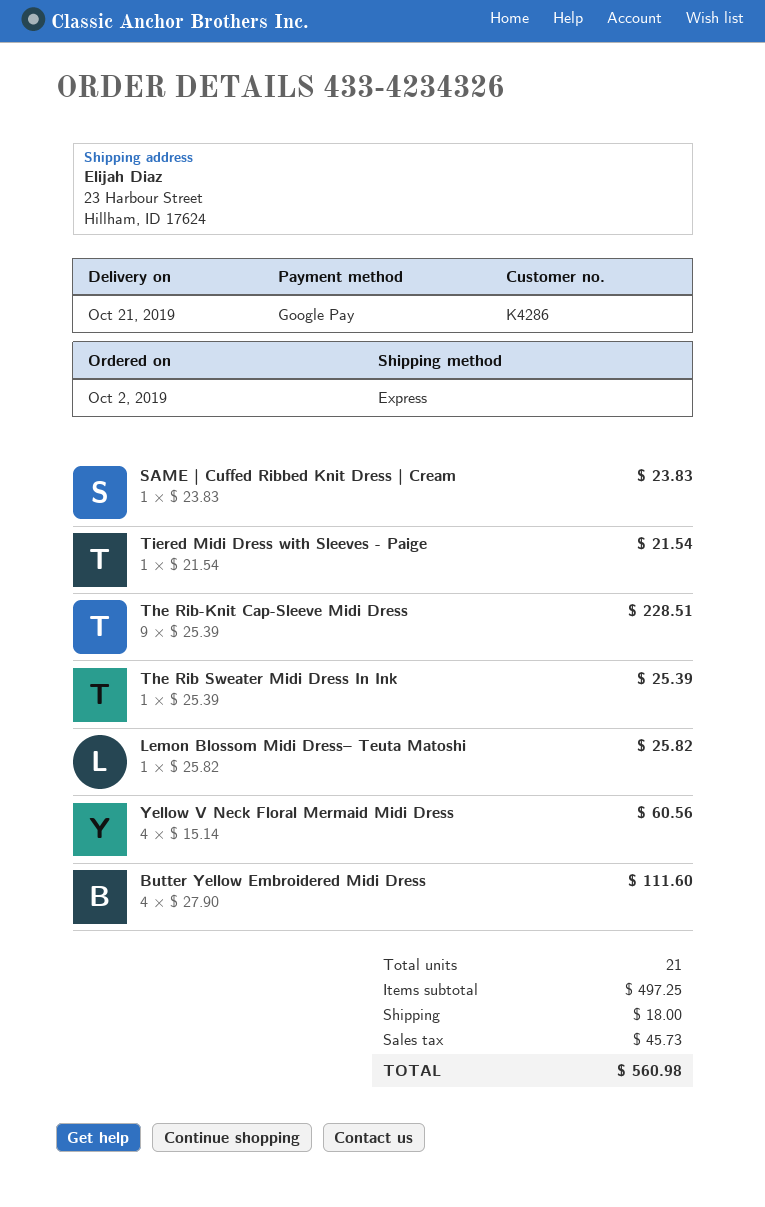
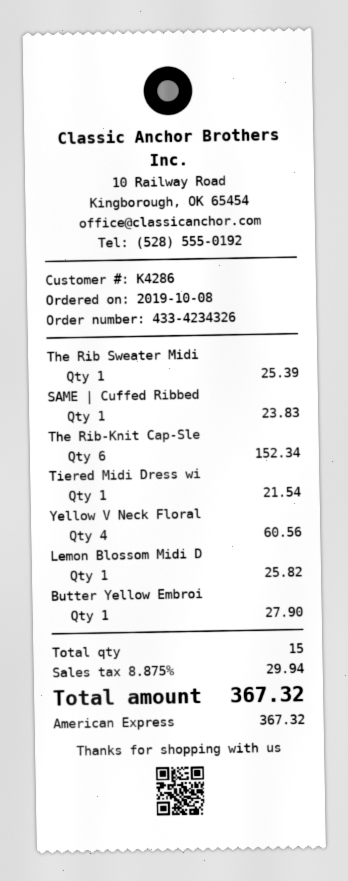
order date: 2019-10-02 -> 2019-10-08
payment method: Google Pay -> American Express
The Rib-Knit Cap-Sleeve Midi Dress: 9 for 228.51 -> 6 for 152.34
Butter Yellow Embroidered Midi Dress: 4 for 111.60 -> 1 for 27.90
total quantity: 21 -> 15
shipping: 18.00 -> none
tax: 45.73 -> 29.94
total: 560.98 -> 367.32

